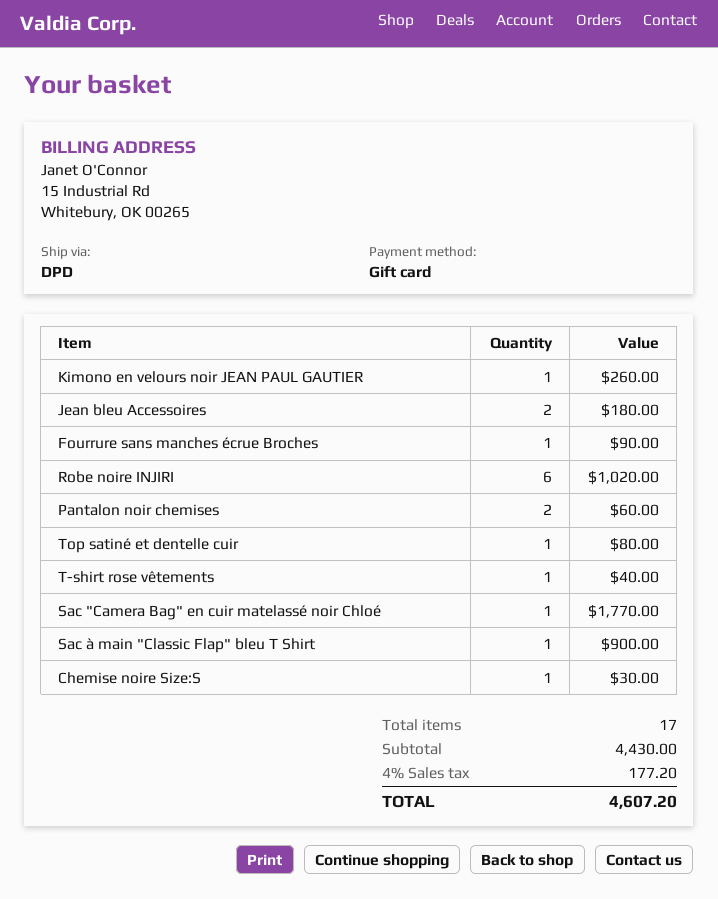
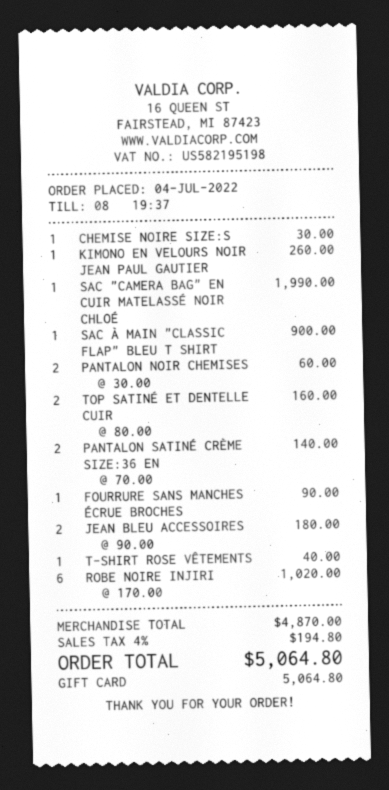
Top satiné et dentelle cuir: 1 for 80.00 -> 2 for 160.00
Sac "Camera Bag" en cuir matelassé noir Chloé: 1 for 1770.00 -> 1 for 1990.00
PANTALON SATINÉ CRÈME SIZE:36 EN: none -> 2 for 140.00
subtotal: 4430.00 -> 4870.00
tax: 4% = 177.20 -> 4% = 194.80
total: 4607.20 -> 5064.80

